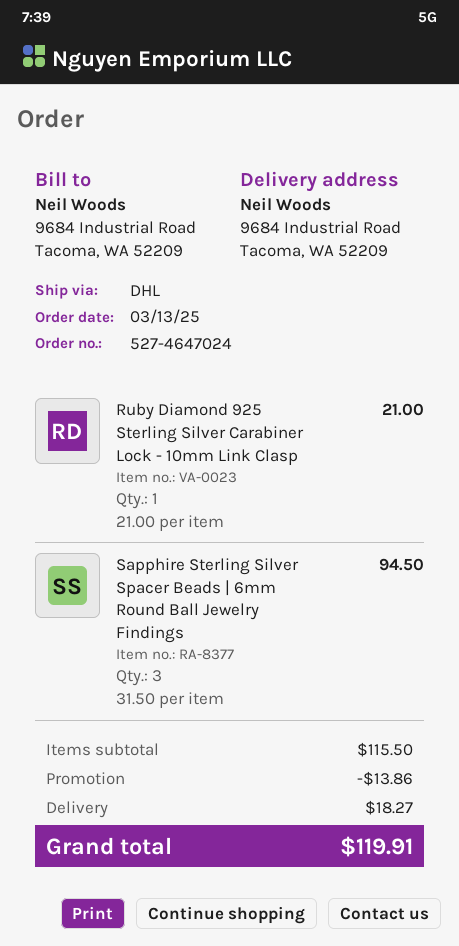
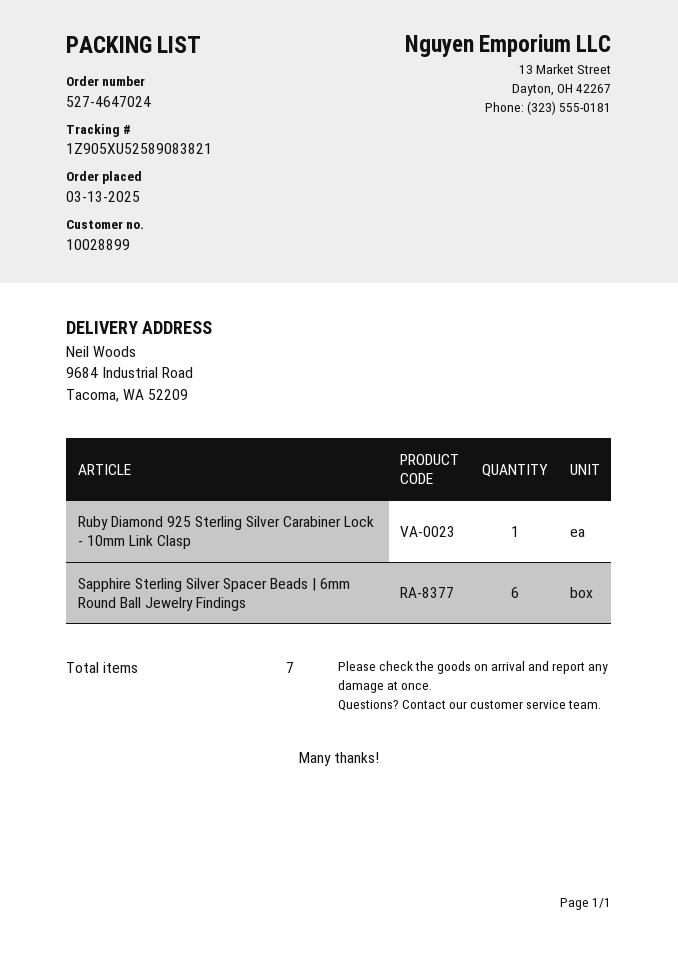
Sapphire Sterling Silver Spacer Beads | 6mm Round Ball Jewelry Findings: 3 -> 6

